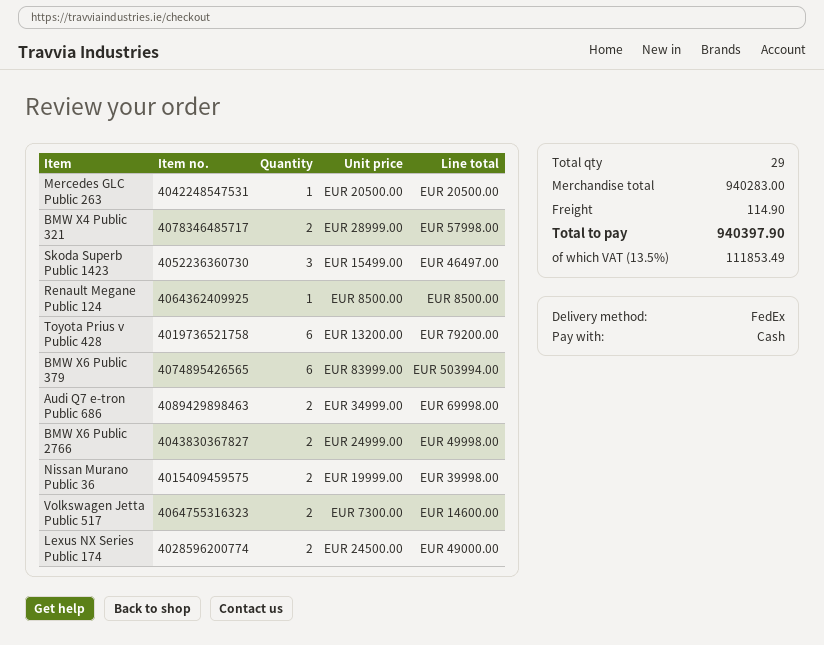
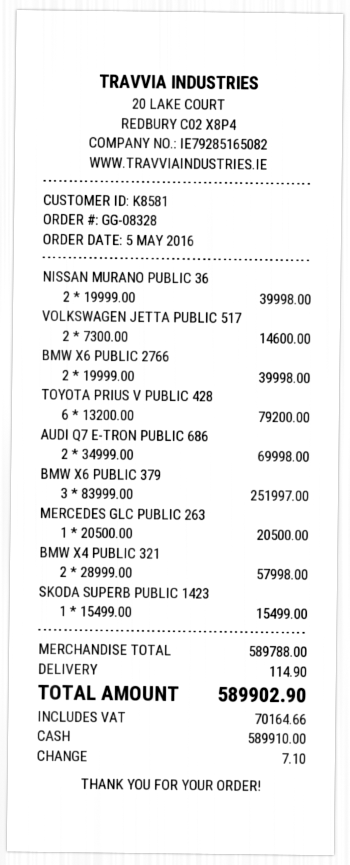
Skoda Superb Public 1423: 3 x 15499.00 = 46497.00 -> 1 x 15499.00 = 15499.00
Renault Megane Public 124: 1 x 8500.00 = 8500.00 -> none
BMW X6 Public 379: 6 x 83999.00 = 503994.00 -> 3 x 83999.00 = 251997.00
BMW X6 Public 2766: 2 x 24999.00 = 49998.00 -> 2 x 19999.00 = 39998.00
Lexus NX Series Public 174: 2 x 24500.00 = 49000.00 -> none
subtotal: 940283.00 -> 589788.00
tax: 111853.49 -> 70164.66
total: 940397.90 -> 589902.90

